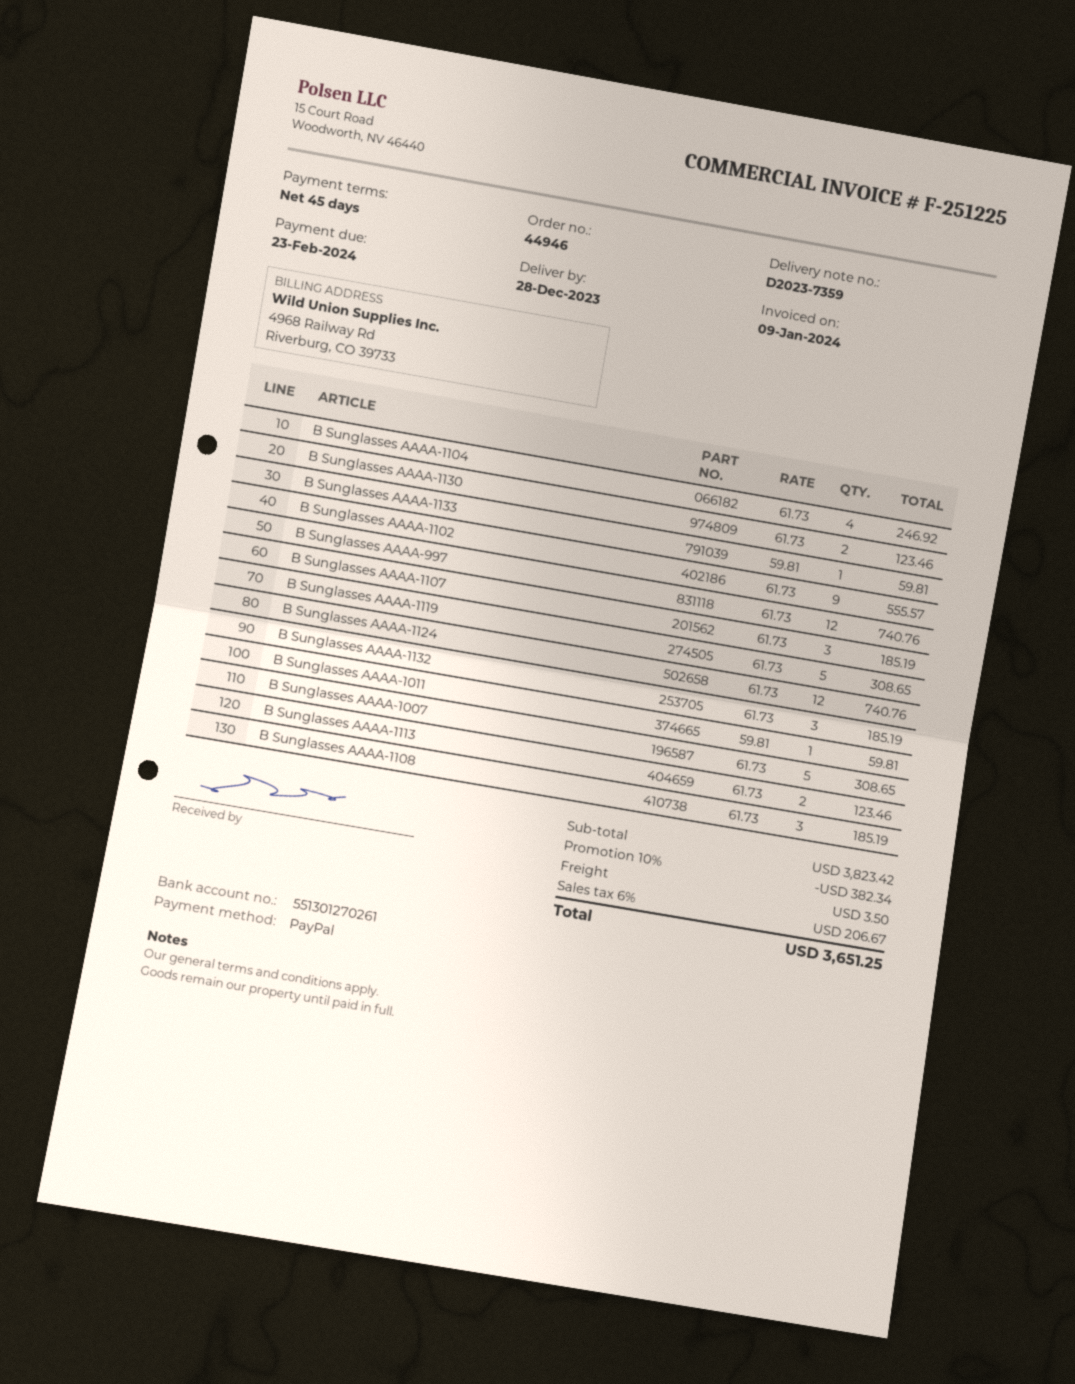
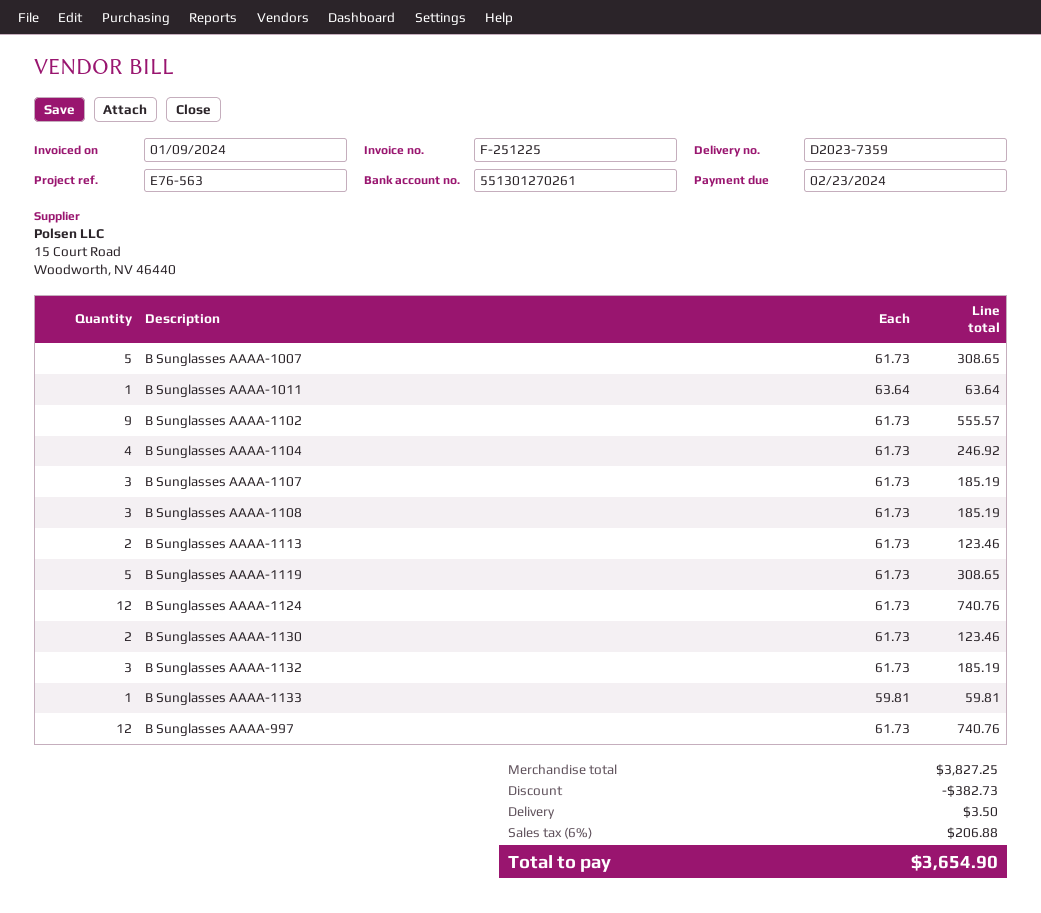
B Sunglasses AAAA-1011: 1 x 59.81 = 59.81 -> 1 x 63.64 = 63.64
subtotal: 3823.42 -> 3827.25
discount: 382.34 -> 382.73
tax: 6% = 206.67 -> 6% = 206.88
total: 3651.25 -> 3654.90

